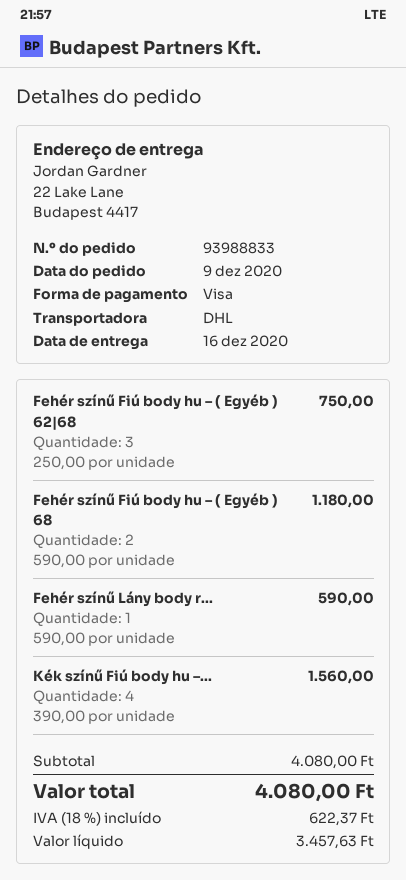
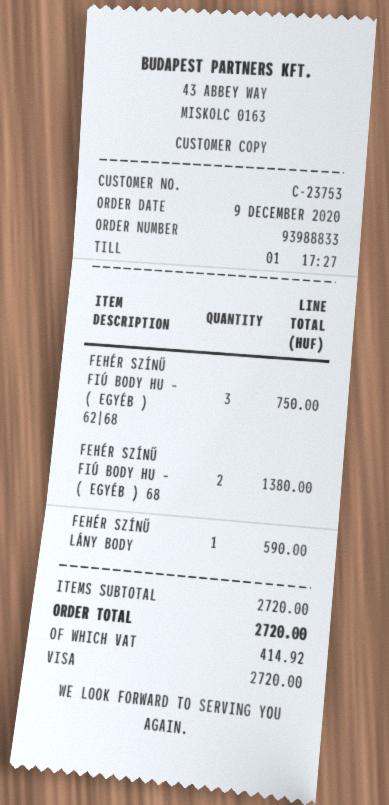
Fehér színű Fiú body hu – ( Egyéb ) 68: 2 for 1180.00 -> 2 for 1380.00
Kék színű Fiú body hu –...: 4 for 1560.00 -> none
subtotal: 4080.00 -> 2720.00
tax: 622.37 -> 414.92
total: 4080.00 -> 2720.00

